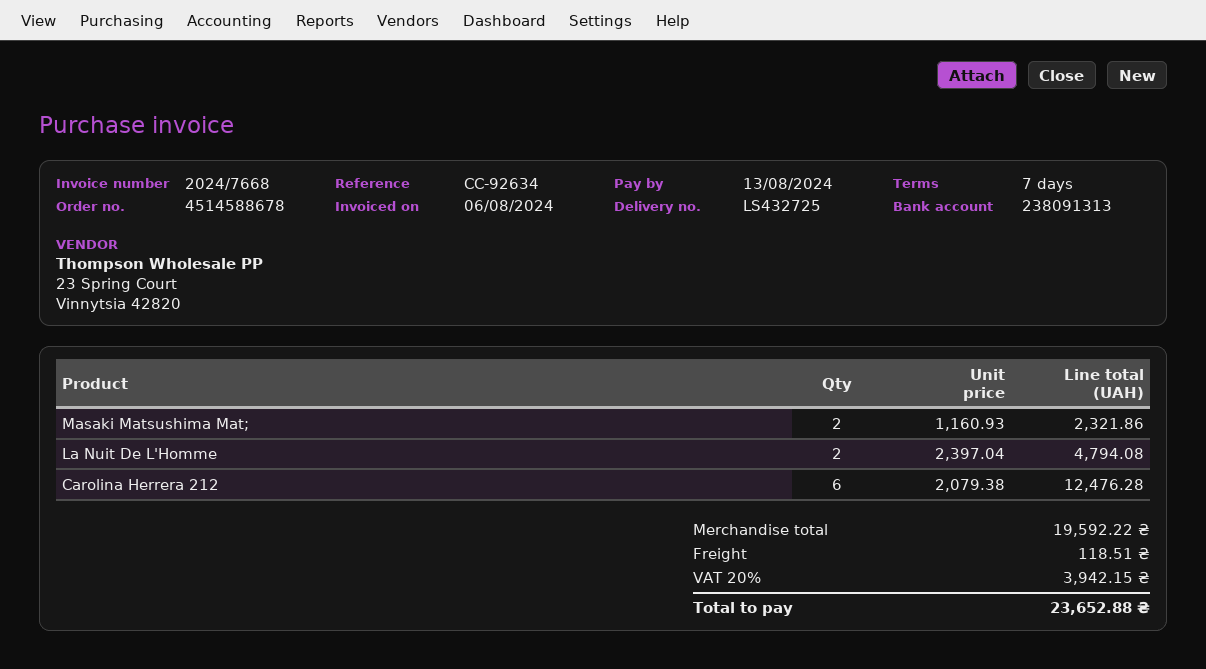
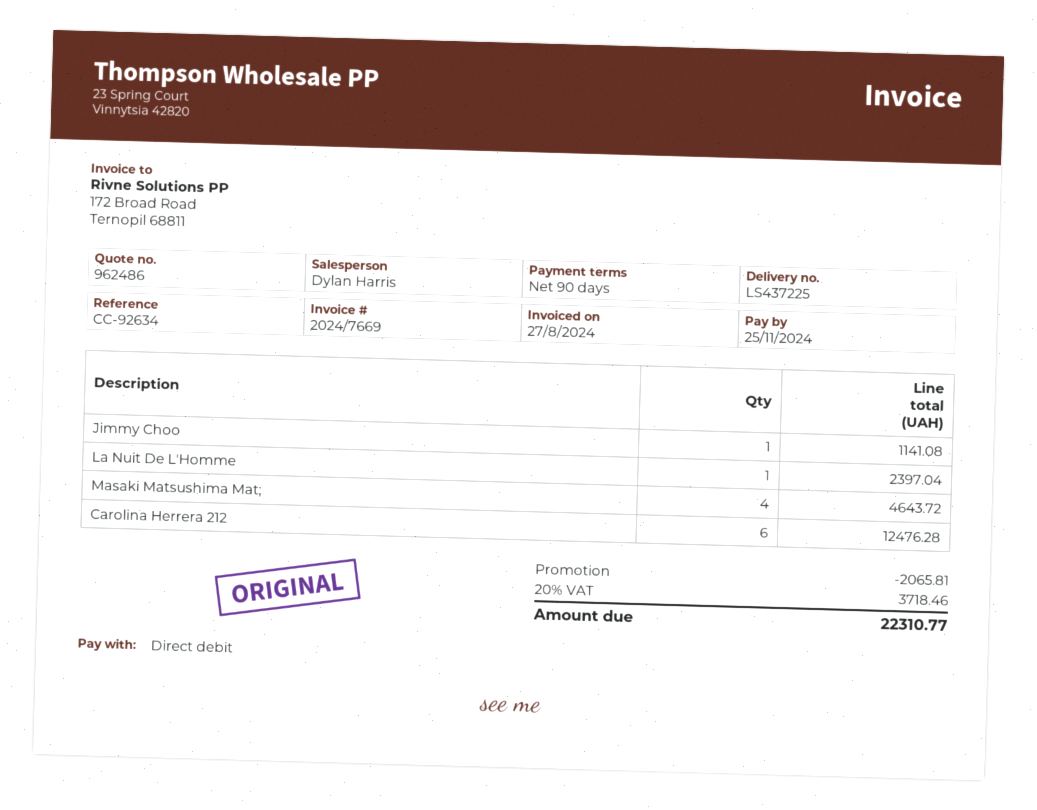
delivery note number: LS432725 -> LS437225
invoice number: 2024/7668 -> 2024/7669
invoice date: 2024-08-06 -> 2024-08-27
payment terms: 7 days -> 90 days
due date: 2024-08-13 -> 2024-11-25
Masaki Matsushima Mat;: 2 for 2321.86 -> 4 for 4643.72
La Nuit De L'Homme: 2 for 4794.08 -> 1 for 2397.04
Jimmy Choo: none -> 1 for 1141.08
discount: none -> 2065.81
shipping: 118.51 -> none
tax: 20% = 3942.15 -> 20% = 3718.46
total: 23652.88 -> 22310.77

